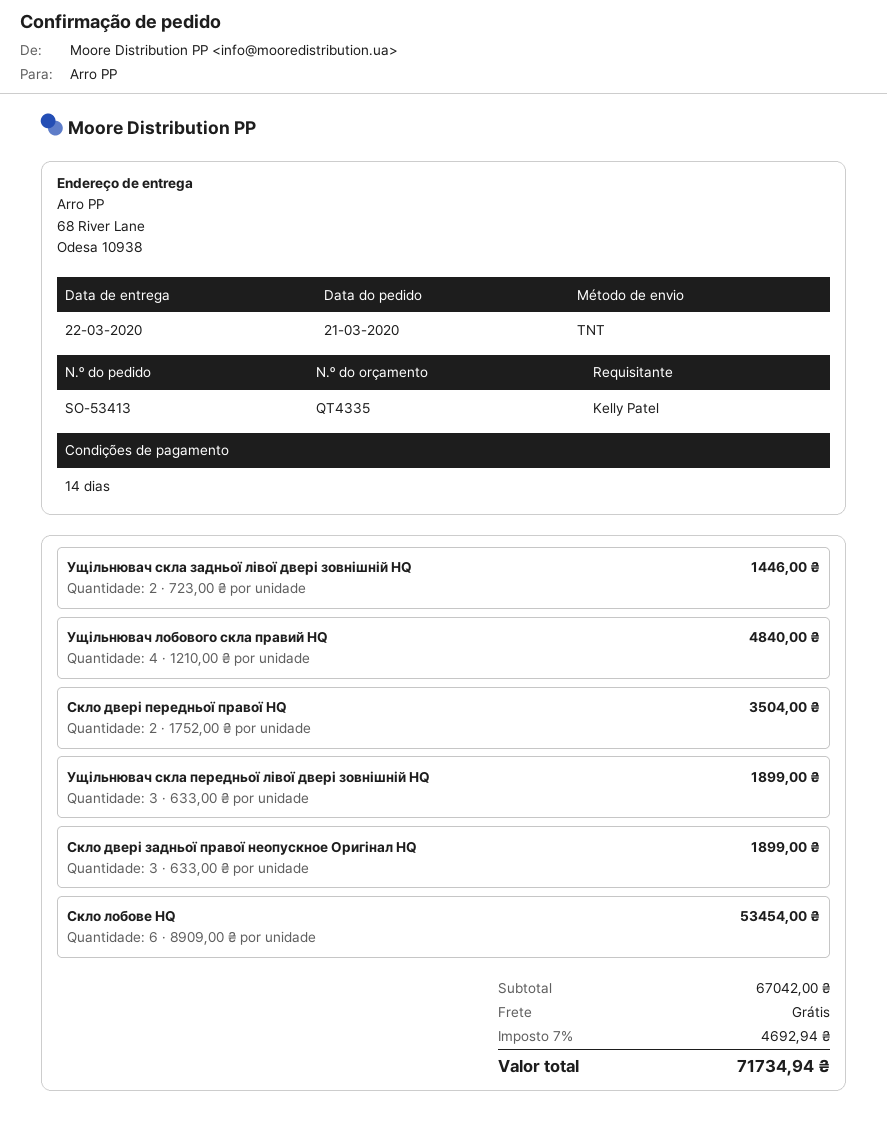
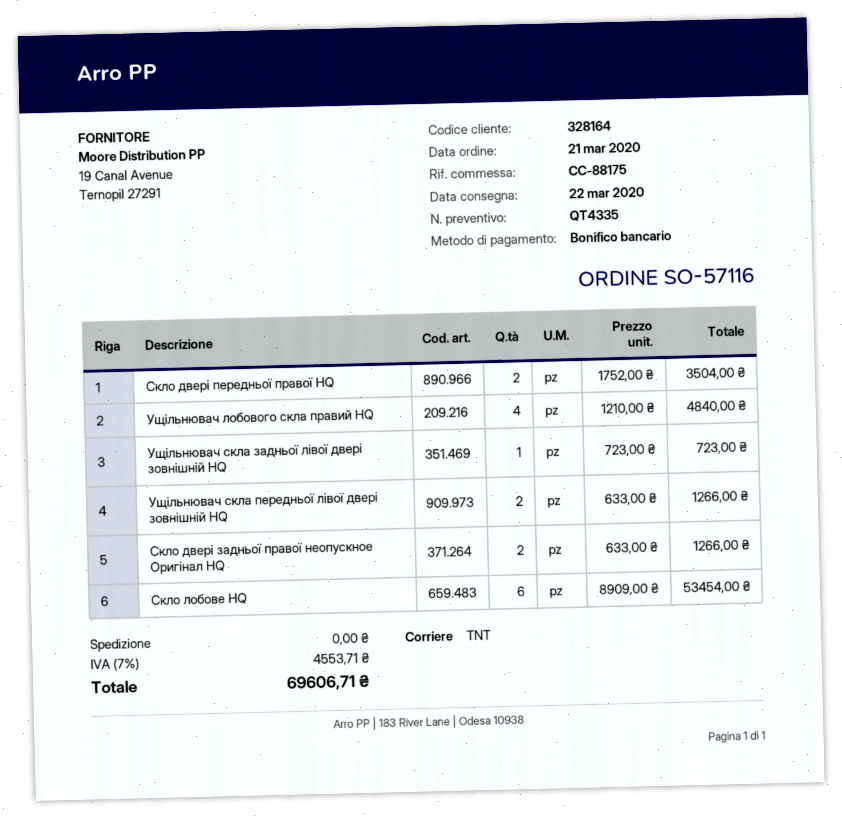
order number: SO-53413 -> SO-57116
Ущільнювач скла задньої лівої двері зовнішній HQ: 2 x 723.00 = 1446.00 -> 1 x 723.00 = 723.00
Ущільнювач скла передньої лівої двері зовнішній HQ: 3 x 633.00 = 1899.00 -> 2 x 633.00 = 1266.00
Скло двері задньої правої неопускное Оригінал HQ: 3 x 633.00 = 1899.00 -> 2 x 633.00 = 1266.00
tax: 7% = 4692.94 -> 7% = 4553.71
total: 71734.94 -> 69606.71

